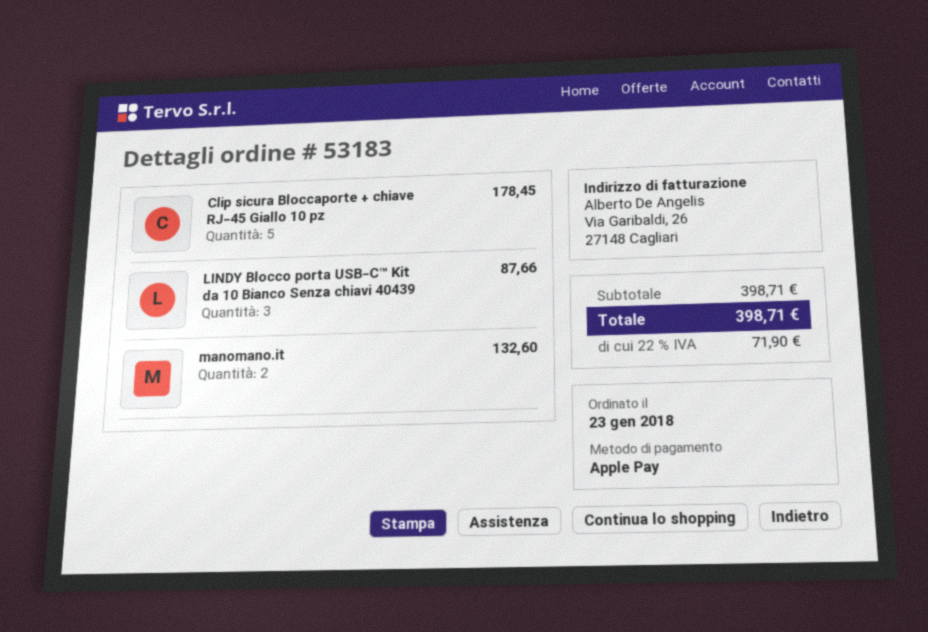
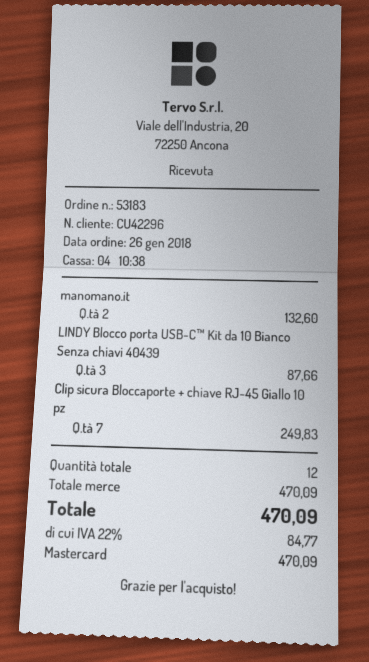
order date: 2018-01-23 -> 2018-01-26
payment method: Apple Pay -> Mastercard
Clip sicura Bloccaporte + chiave RJ-45 Giallo 10 pz: 5 for 178.45 -> 7 for 249.83
subtotal: 398.71 -> 470.09
tax: 22% = 71.90 -> 22% = 84.77
total: 398.71 -> 470.09

